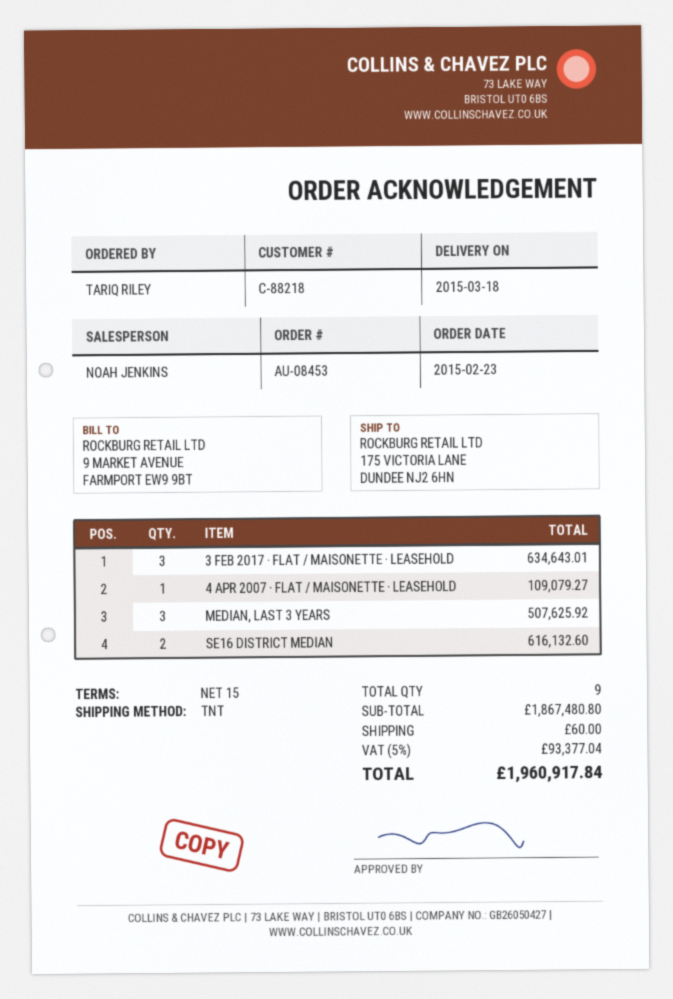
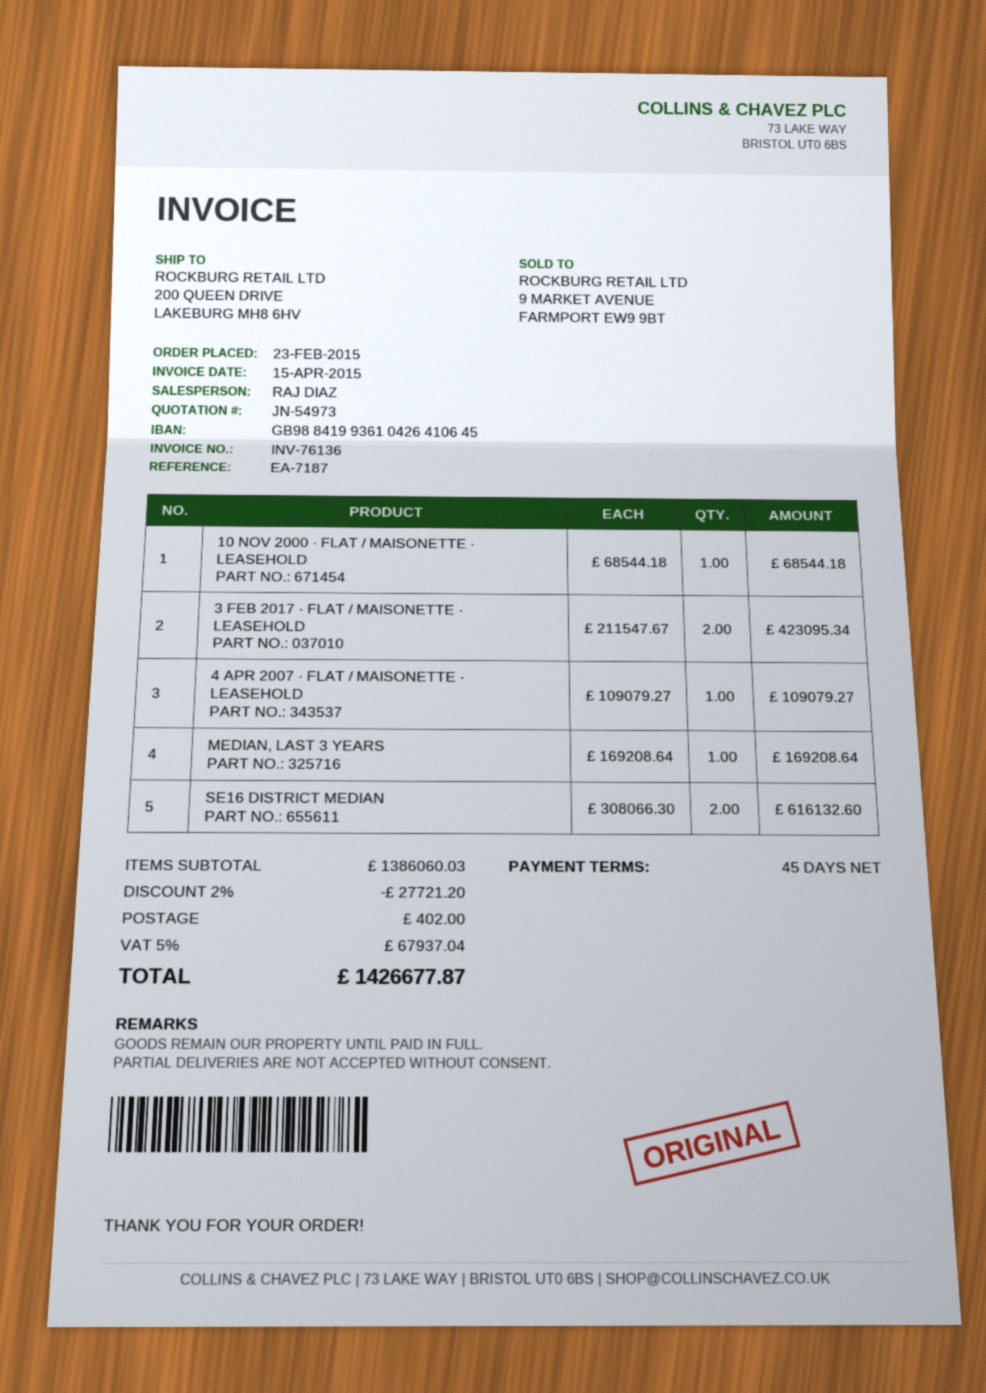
payment terms: 15 days -> 45 days
sales rep: NOAH JENKINS -> RAJ DIAZ
ship to: 175 VICTORIA LANE, DUNDEE NJ2 6HN -> 200 QUEEN DRIVE, LAKEBURG MH8 6HV
3 FEB 2017 · FLAT / MAISONETTE · LEASEHOLD: 3 for 634643.01 -> 2 for 423095.34
MEDIAN, LAST 3 YEARS: 3 for 507625.92 -> 1 for 169208.64
10 NOV 2000 · FLAT / MAISONETTE · LEASEHOLD: none -> 1 for 68544.18
subtotal: 1867480.80 -> 1386060.03
discount: none -> 2% = 27721.20
shipping: 60.00 -> 402.00
tax: 5% = 93377.04 -> 5% = 67937.04
total: 1960917.84 -> 1426677.87

